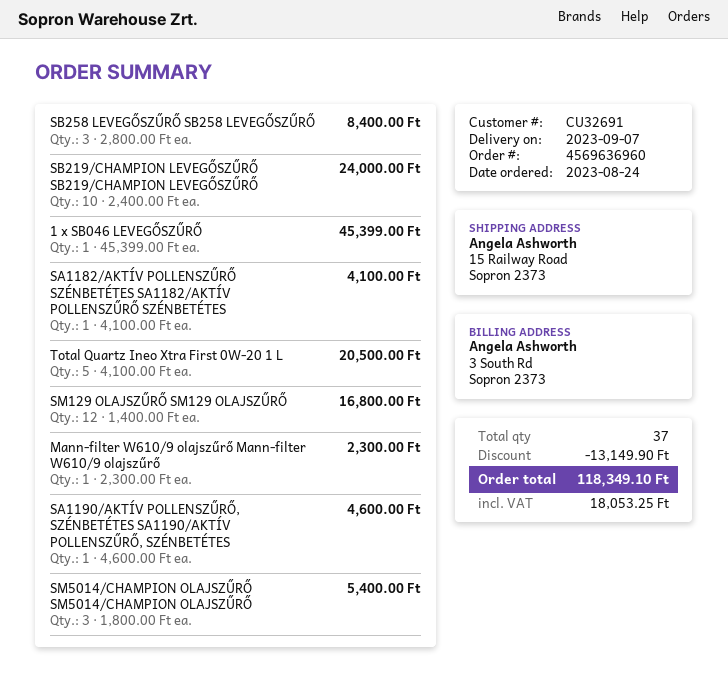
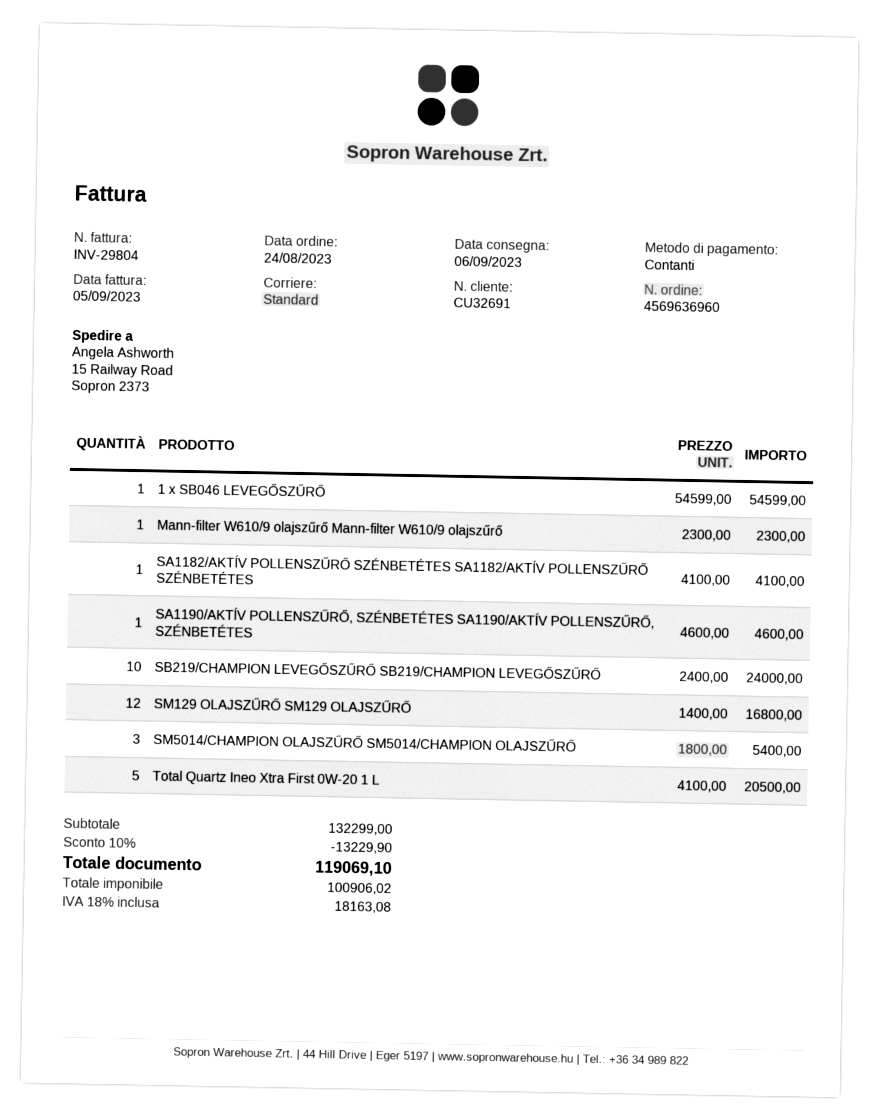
delivery date: 2023-09-07 -> 2023-09-06
SB258 LEVEGŐSZŰRŐ SB258 LEVEGŐSZŰRŐ: 3 x 2800.00 = 8400.00 -> none
1 x SB046 LEVEGŐSZŰRŐ: 1 x 45399.00 = 45399.00 -> 1 x 54599.00 = 54599.00
discount: 13149.90 -> 13229.90
tax: 18053.25 -> 18163.08
total: 118349.10 -> 119069.10

